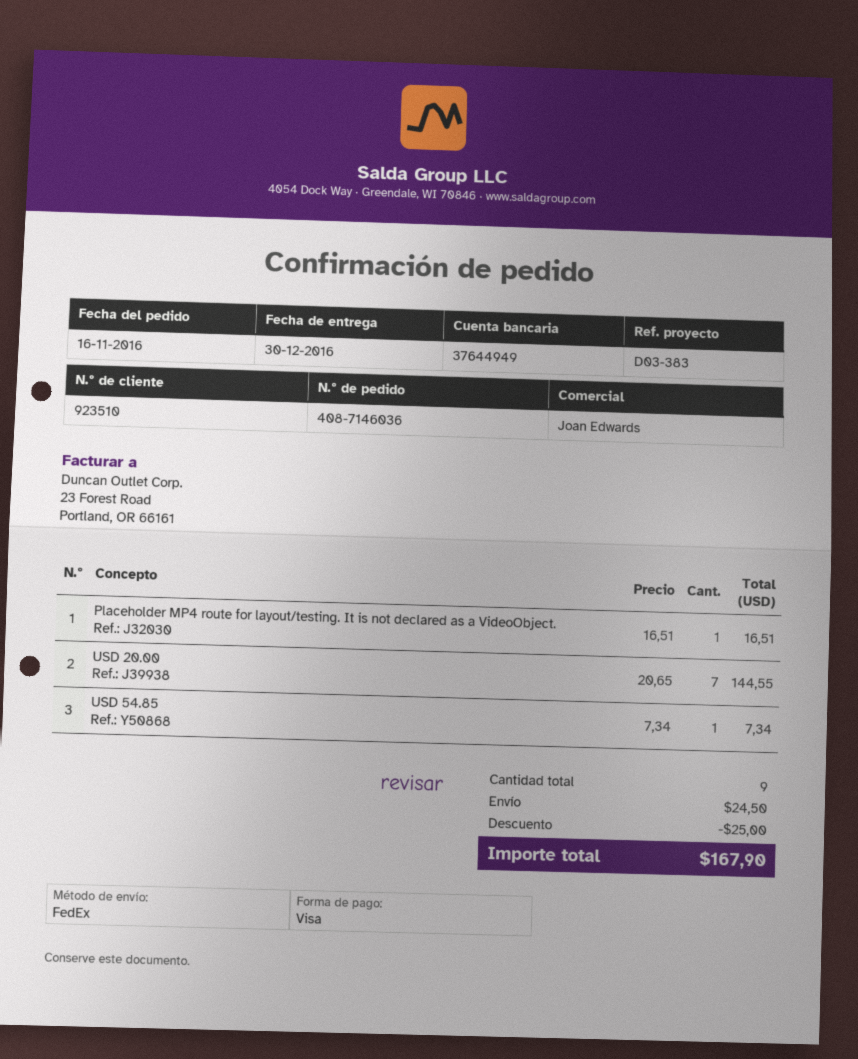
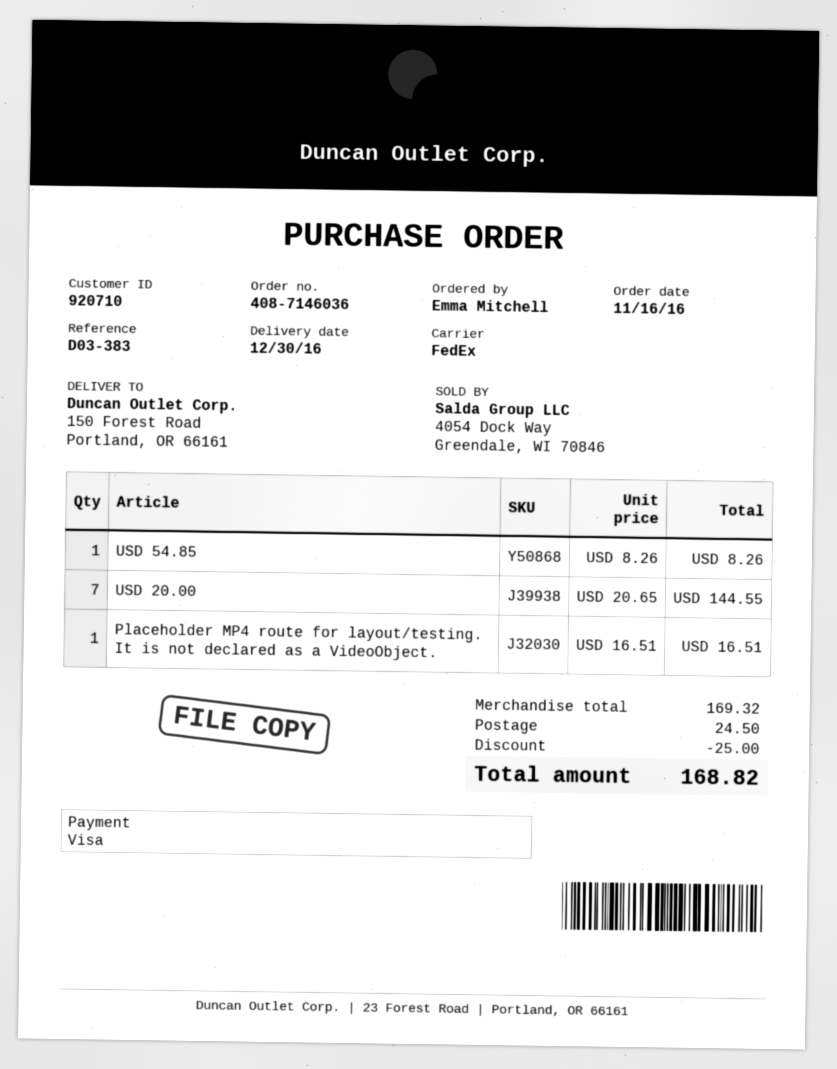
customer number: 923510 -> 920710
USD 54.85: 1 x 7.34 = 7.34 -> 1 x 8.26 = 8.26
total: 167.90 -> 168.82

